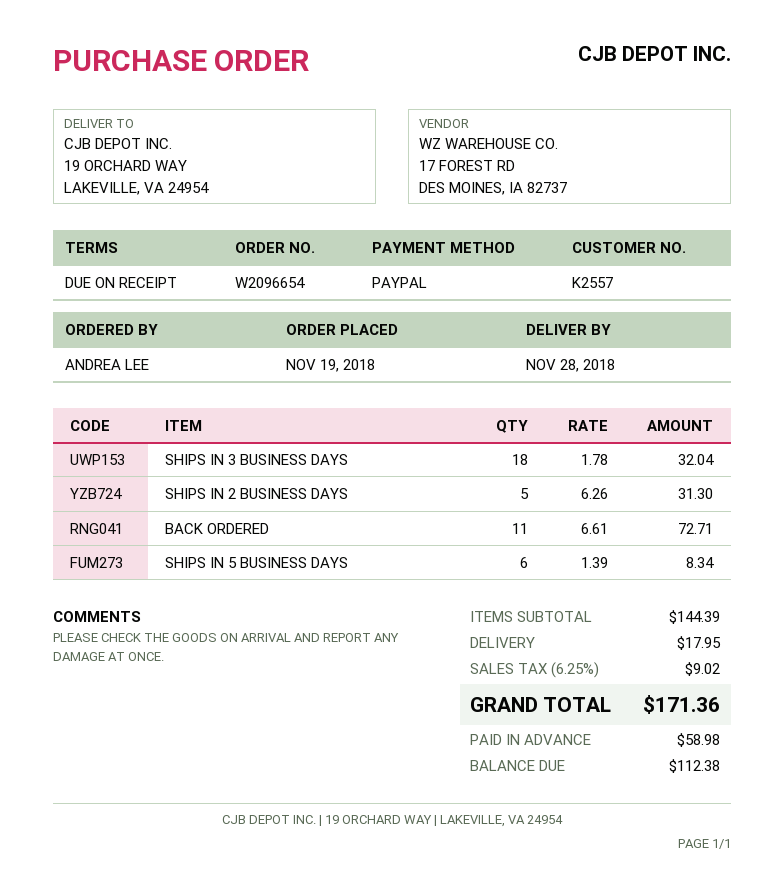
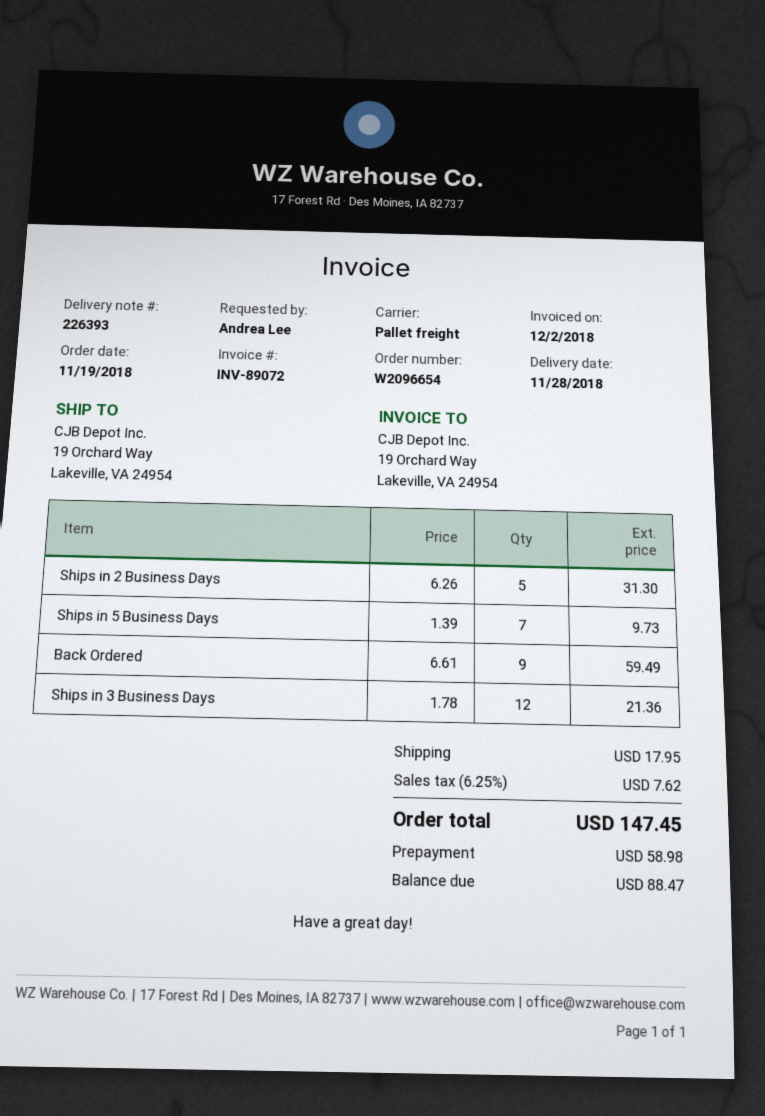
SHIPS IN 3 BUSINESS DAYS: 18 x 1.78 = 32.04 -> 12 x 1.78 = 21.36
BACK ORDERED: 11 x 6.61 = 72.71 -> 9 x 6.61 = 59.49
SHIPS IN 5 BUSINESS DAYS: 6 x 1.39 = 8.34 -> 7 x 1.39 = 9.73
tax: 6.25% = 9.02 -> 6.25% = 7.62
total: 171.36 -> 147.45
balance: 112.38 -> 88.47

